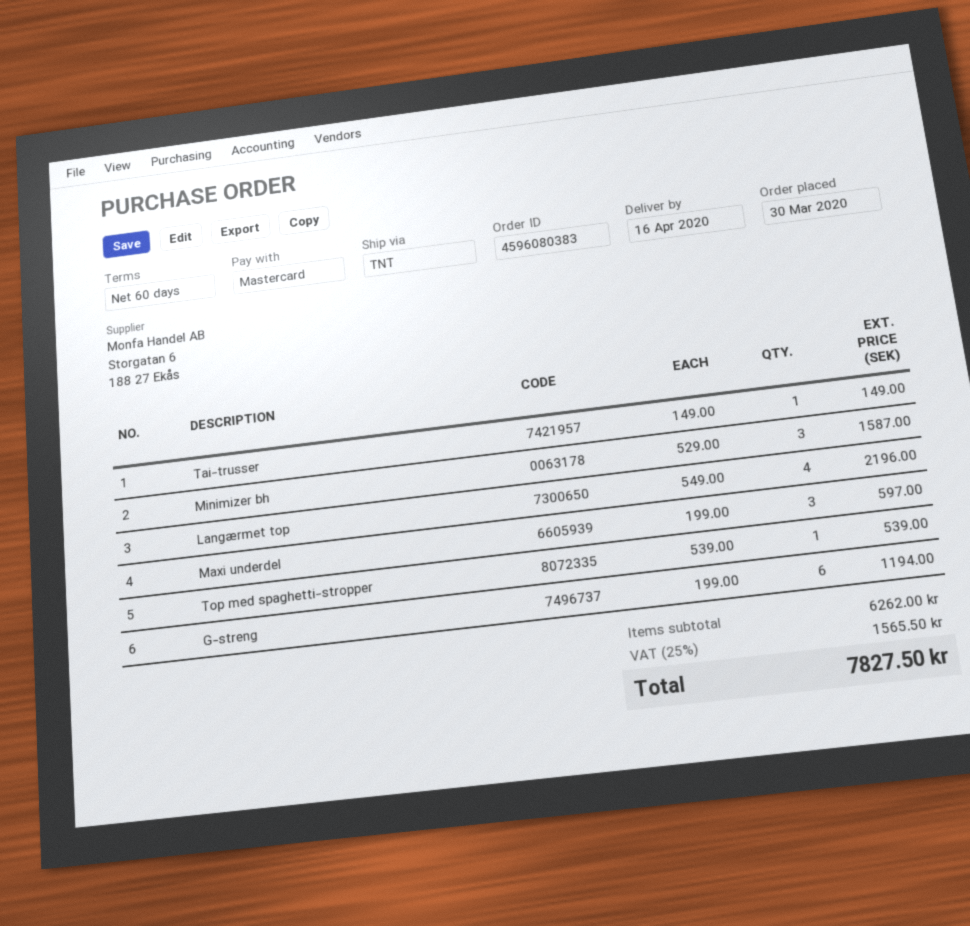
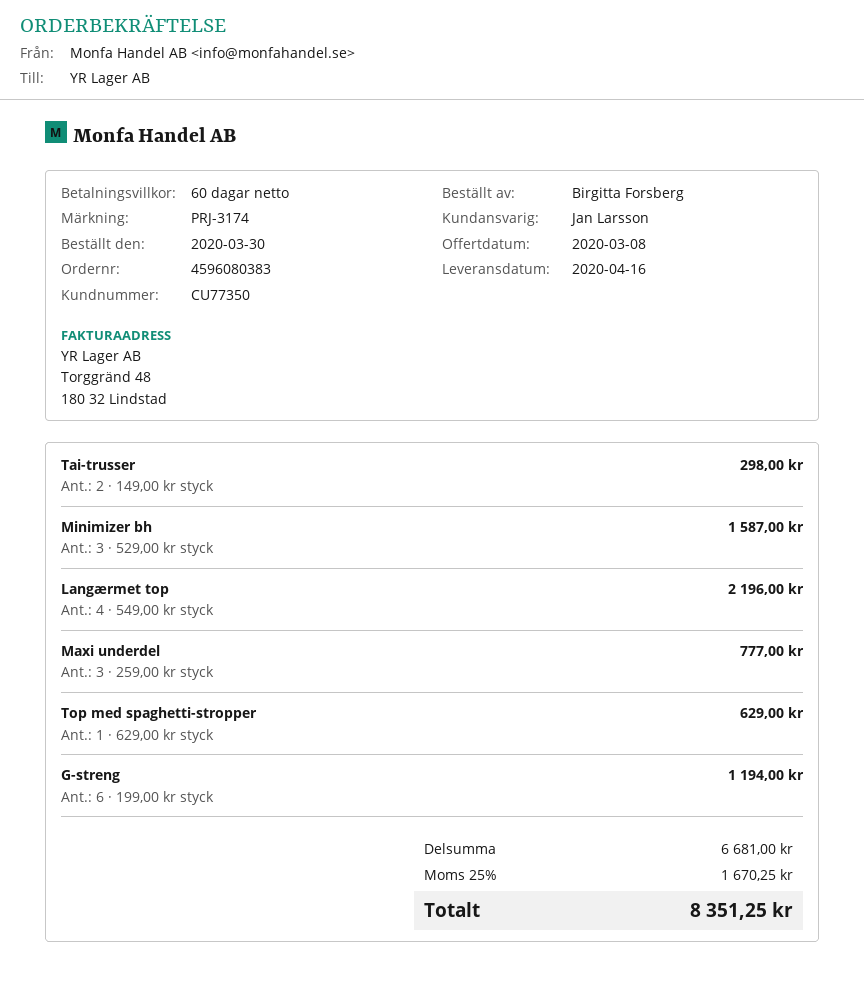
Tai-trusser: 1 x 149.00 = 149.00 -> 2 x 149.00 = 298.00
Maxi underdel: 3 x 199.00 = 597.00 -> 3 x 259.00 = 777.00
Top med spaghetti-stropper: 1 x 539.00 = 539.00 -> 1 x 629.00 = 629.00
subtotal: 6262.00 -> 6681.00
tax: 25% = 1565.50 -> 25% = 1670.25
total: 7827.50 -> 8351.25

